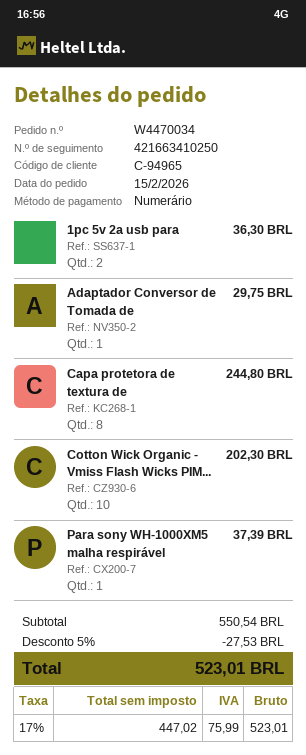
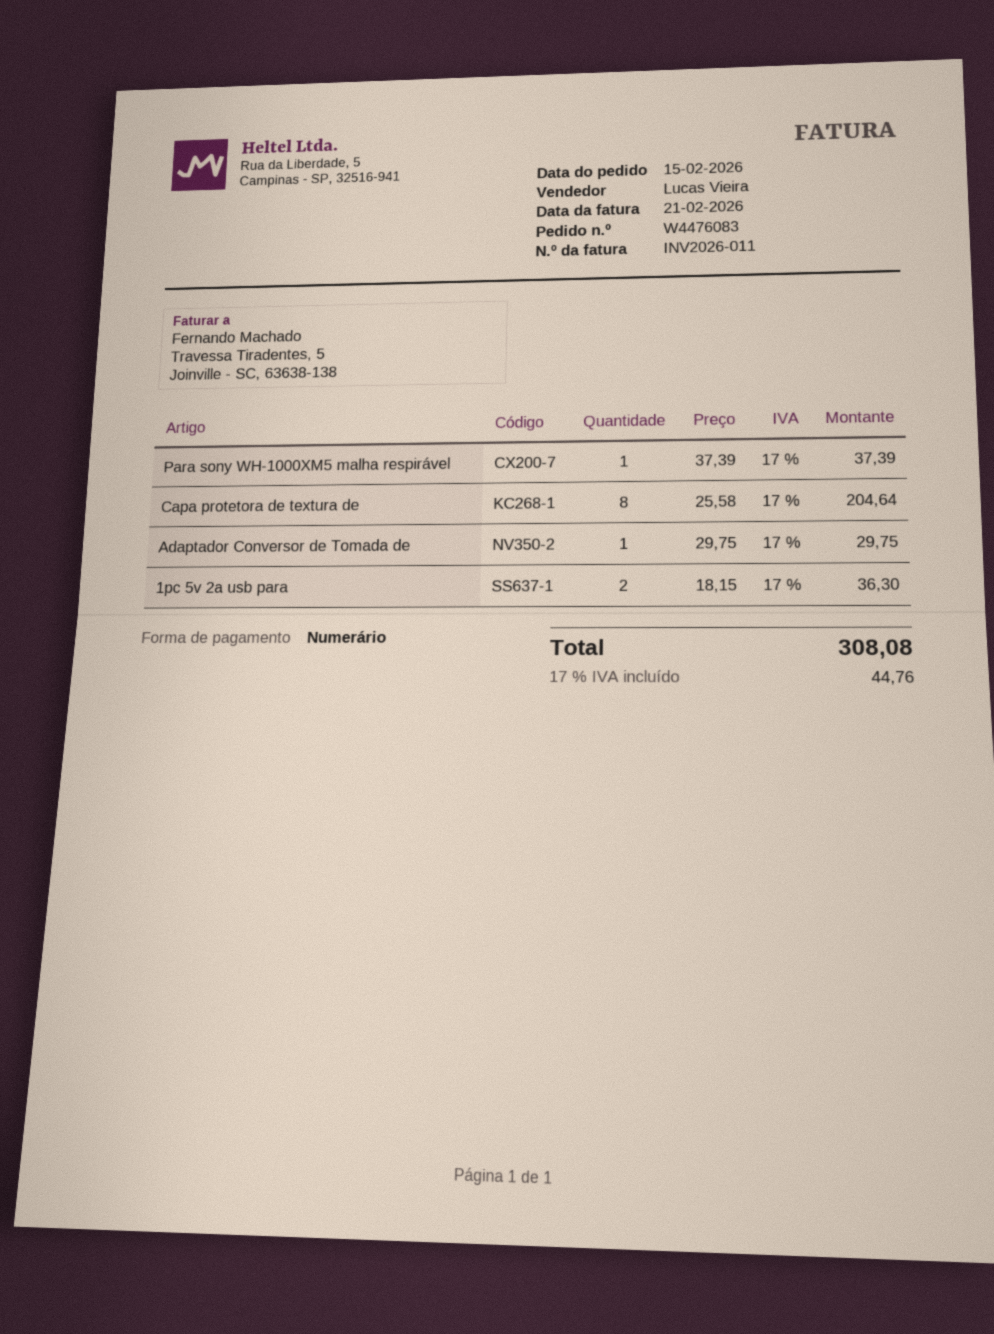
order number: W4470034 -> W4476083
Capa protetora de textura de: 8 for 244.80 -> 8 for 204.64
Cotton Wick Organic - Vmiss Flash Wicks PIM...: 10 for 202.30 -> none
discount: 5% = 27.53 -> none
tax: 17% = 75.99 -> 17% = 44.76
total: 523.01 -> 308.08

